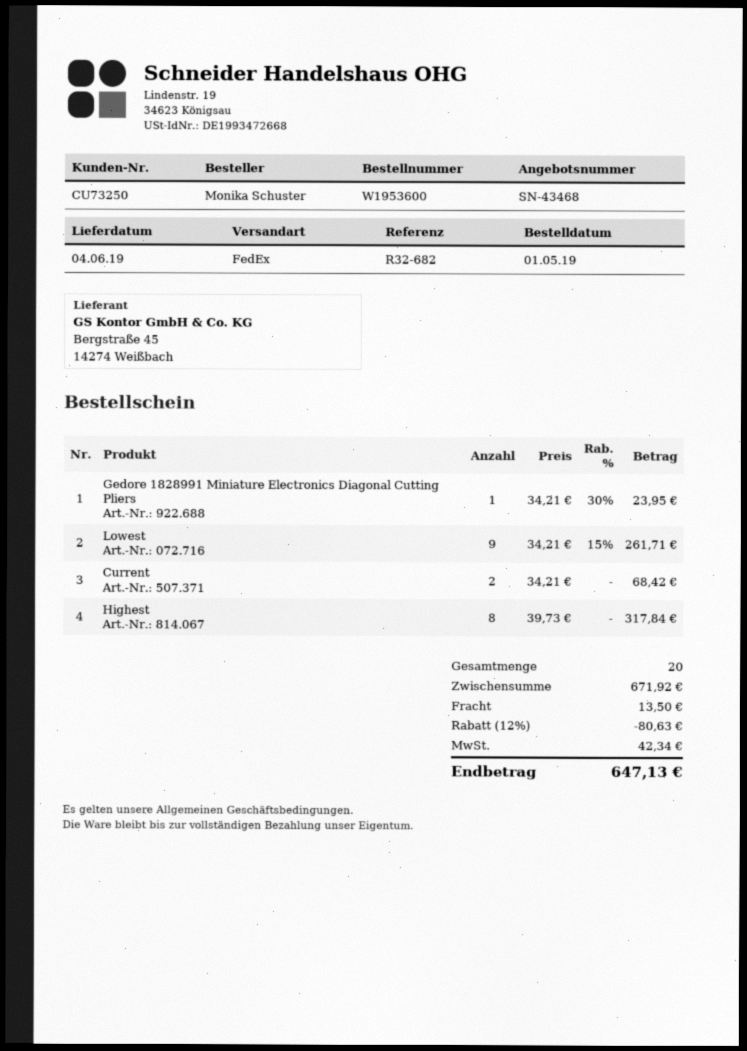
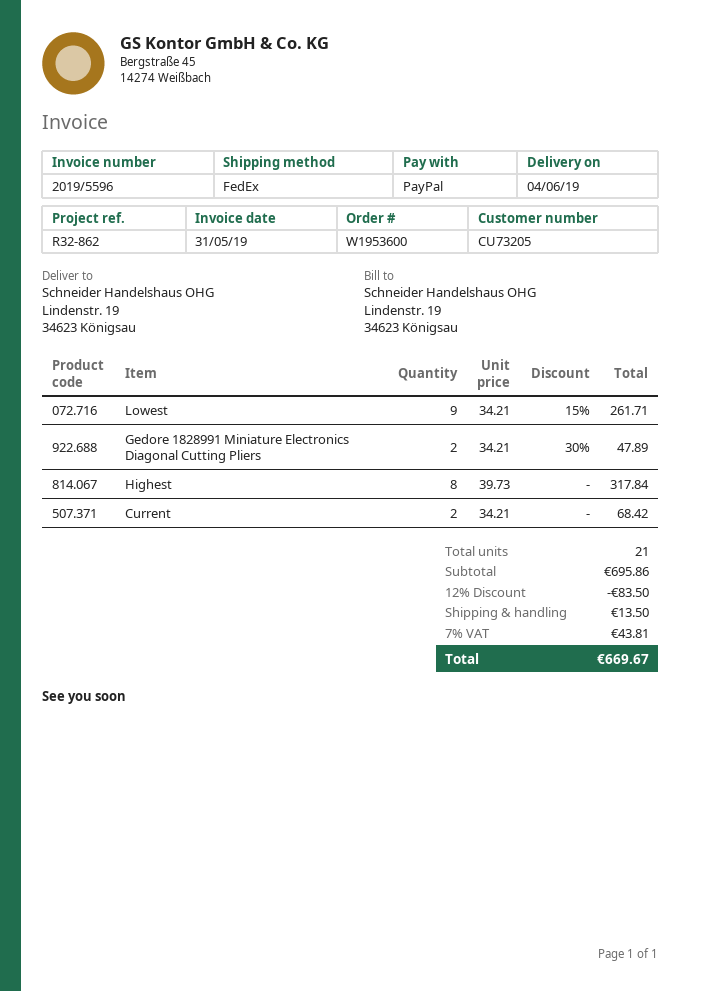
customer number: CU73250 -> CU73205
reference: R32-682 -> R32-862
Gedore 1828991 Miniature Electronics Diagonal Cutting Pliers: 1 x 34.21 - 30% = 23.95 -> 2 x 34.21 - 30% = 47.89
total quantity: 20 -> 21
subtotal: 671.92 -> 695.86
discount: 12% = 80.63 -> 12% = 83.50
tax: 42.34 -> 43.81
total: 647.13 -> 669.67

